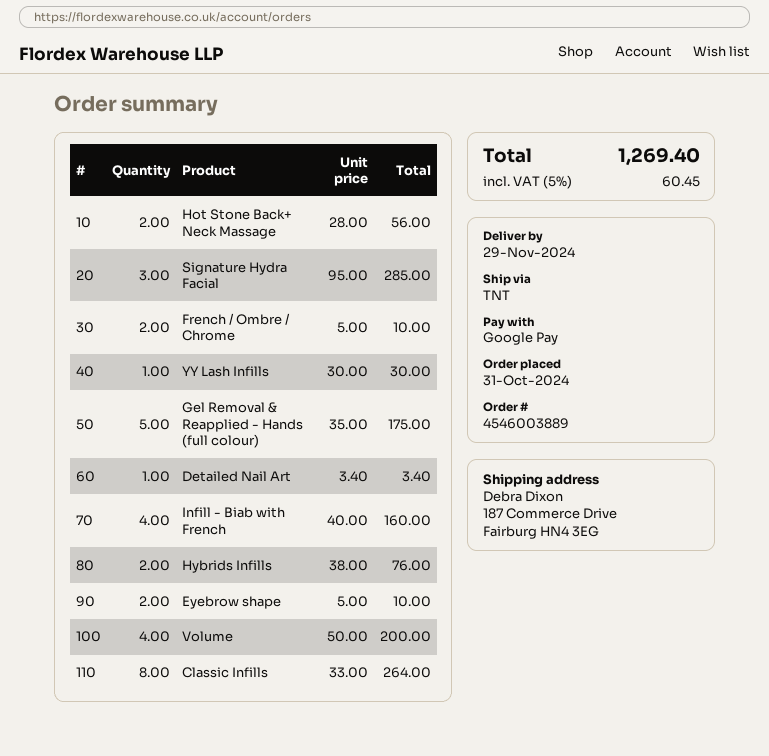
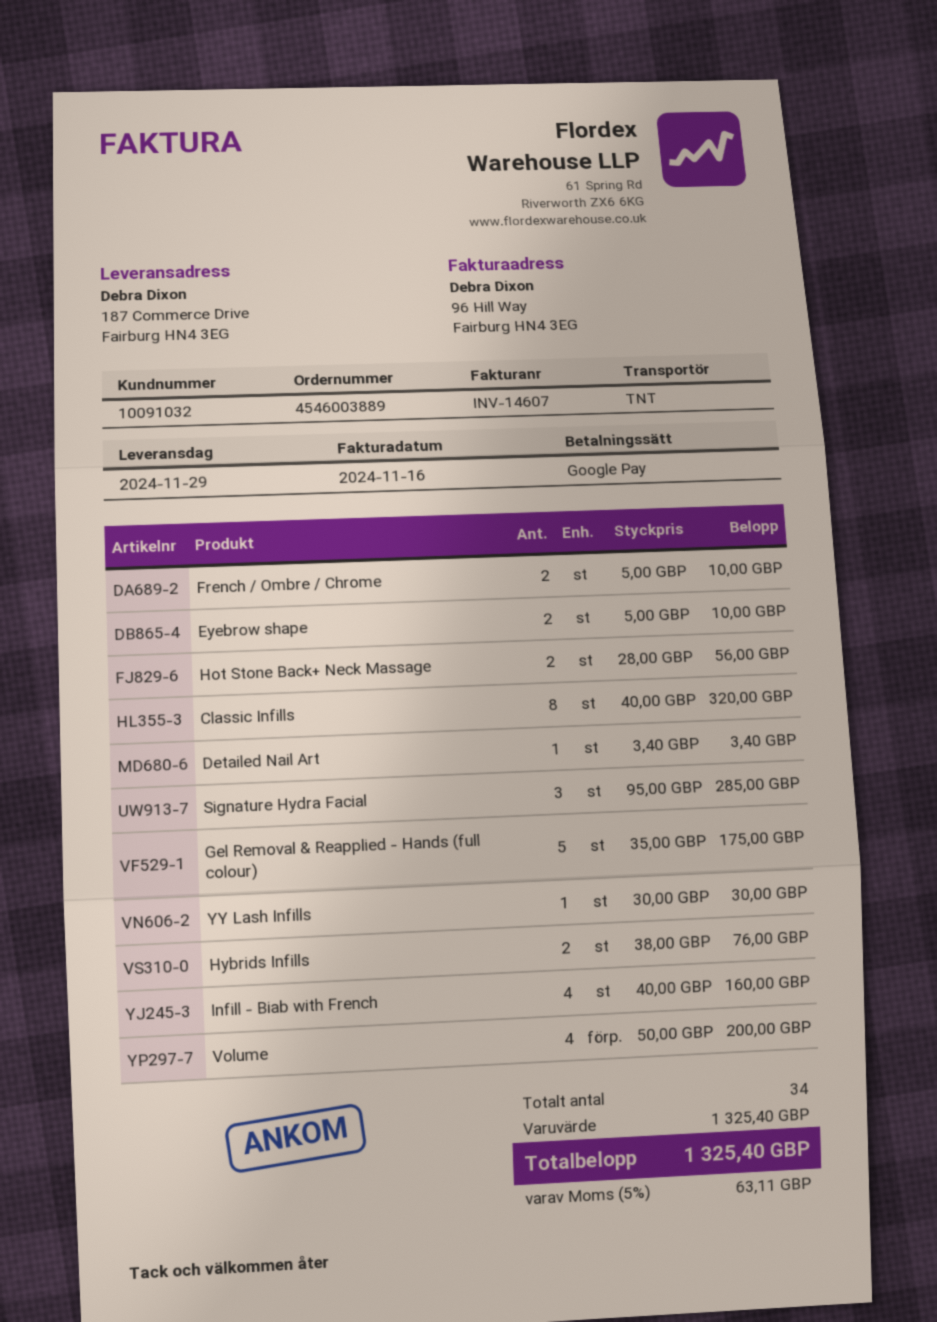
Classic Infills: 8 x 33.00 = 264.00 -> 8 x 40.00 = 320.00
tax: 5% = 60.45 -> 5% = 63.11
total: 1269.40 -> 1325.40

